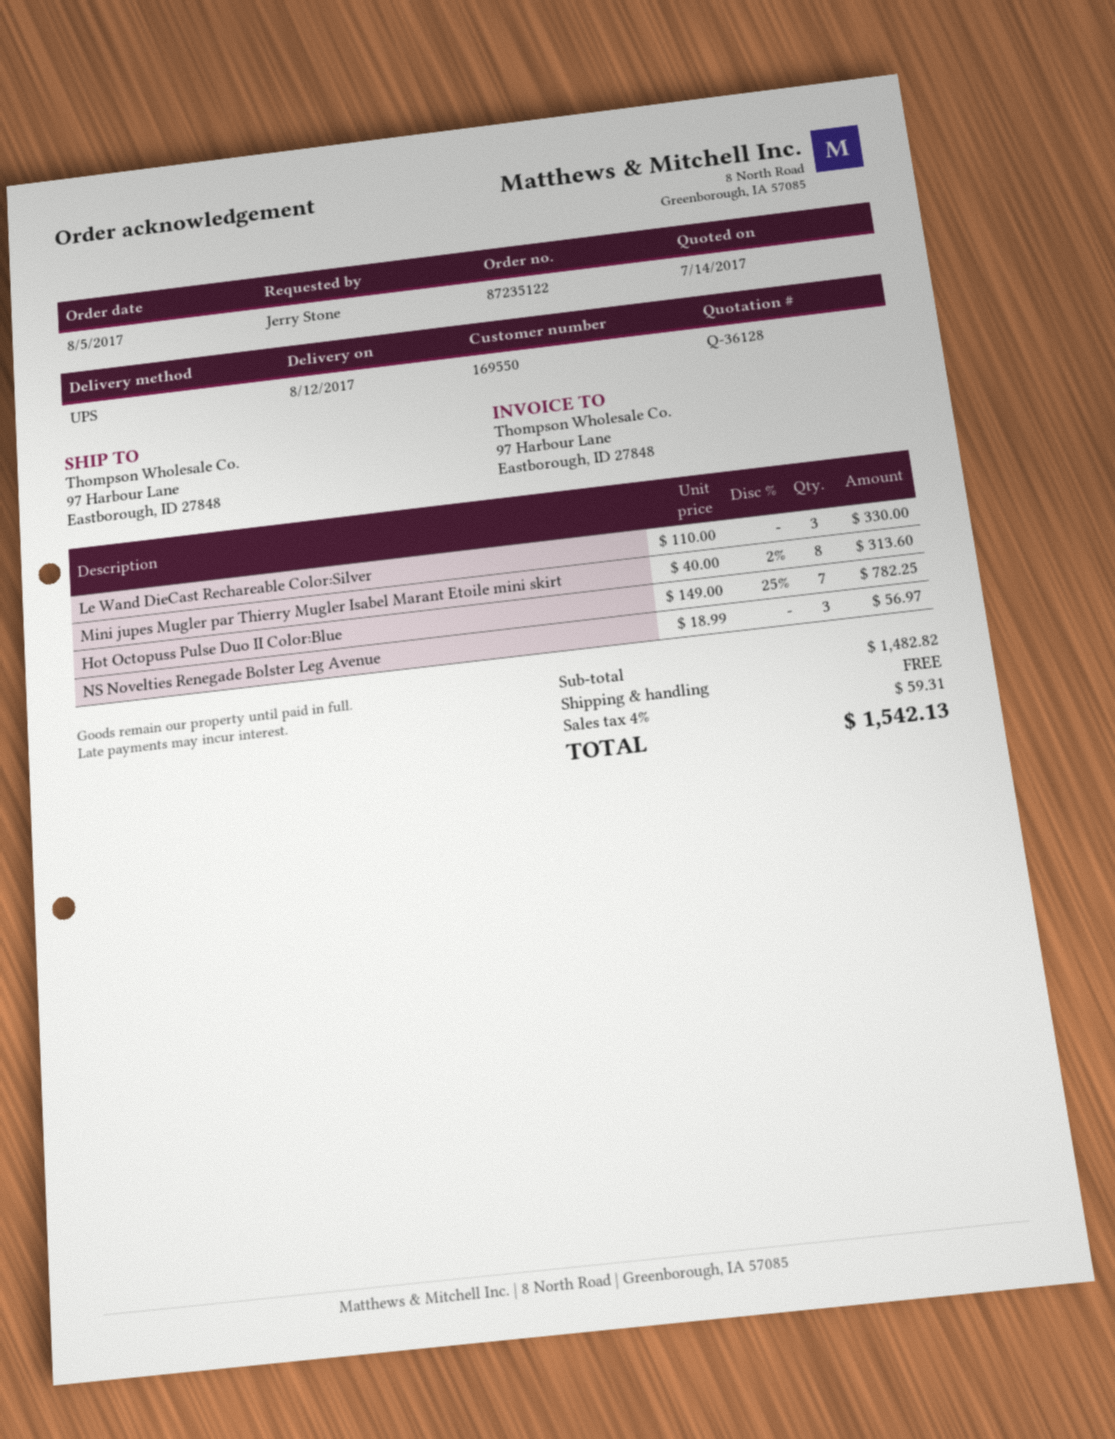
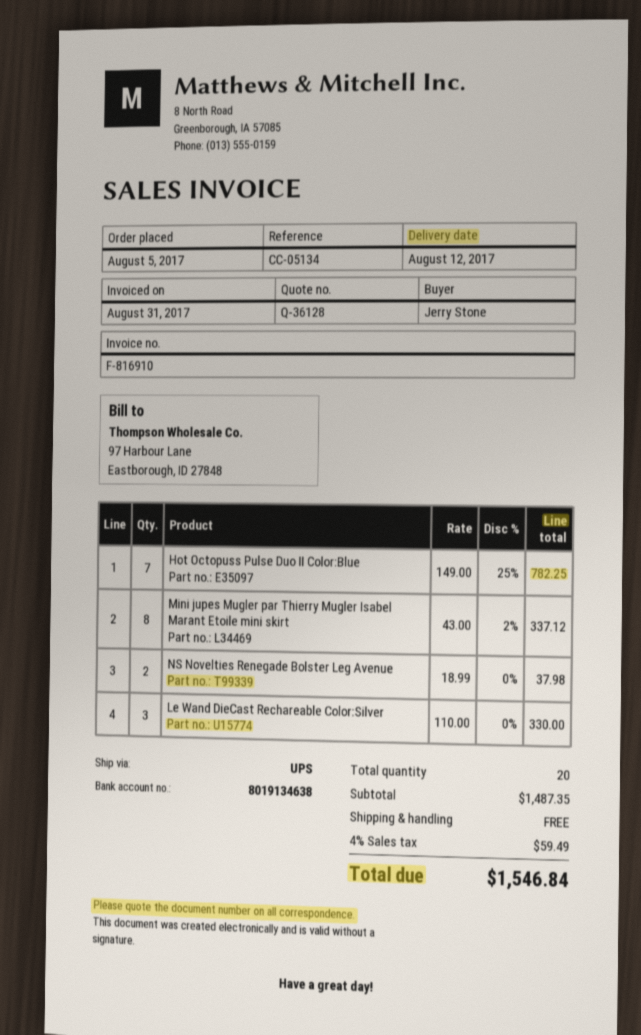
Mini jupes Mugler par Thierry Mugler Isabel Marant Etoile mini skirt: 8 x 40.00 - 2% = 313.60 -> 8 x 43.00 - 2% = 337.12
NS Novelties Renegade Bolster Leg Avenue: 3 x 18.99 = 56.97 -> 2 x 18.99 = 37.98
subtotal: 1482.82 -> 1487.35
tax: 4% = 59.31 -> 4% = 59.49
total: 1542.13 -> 1546.84

